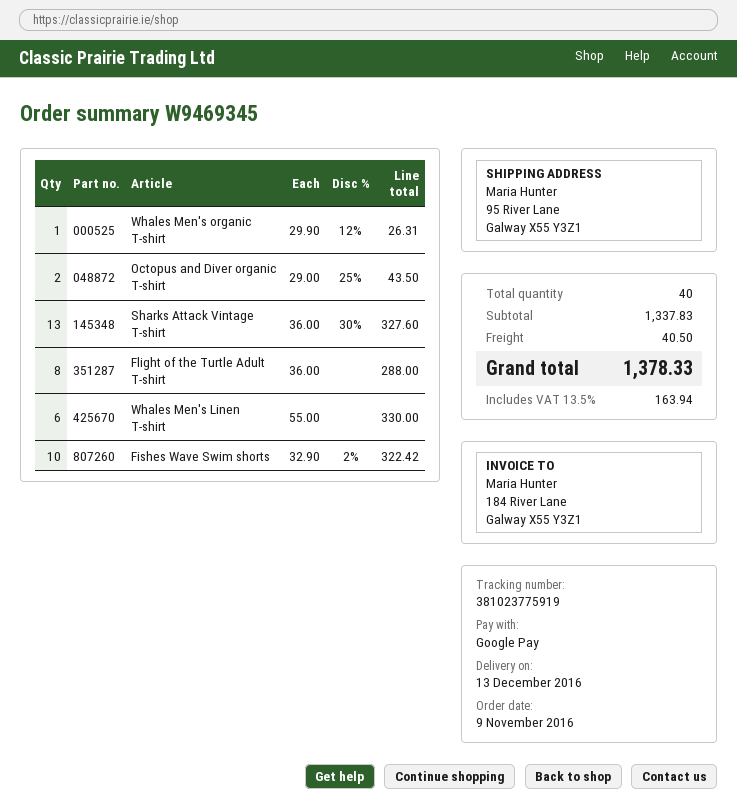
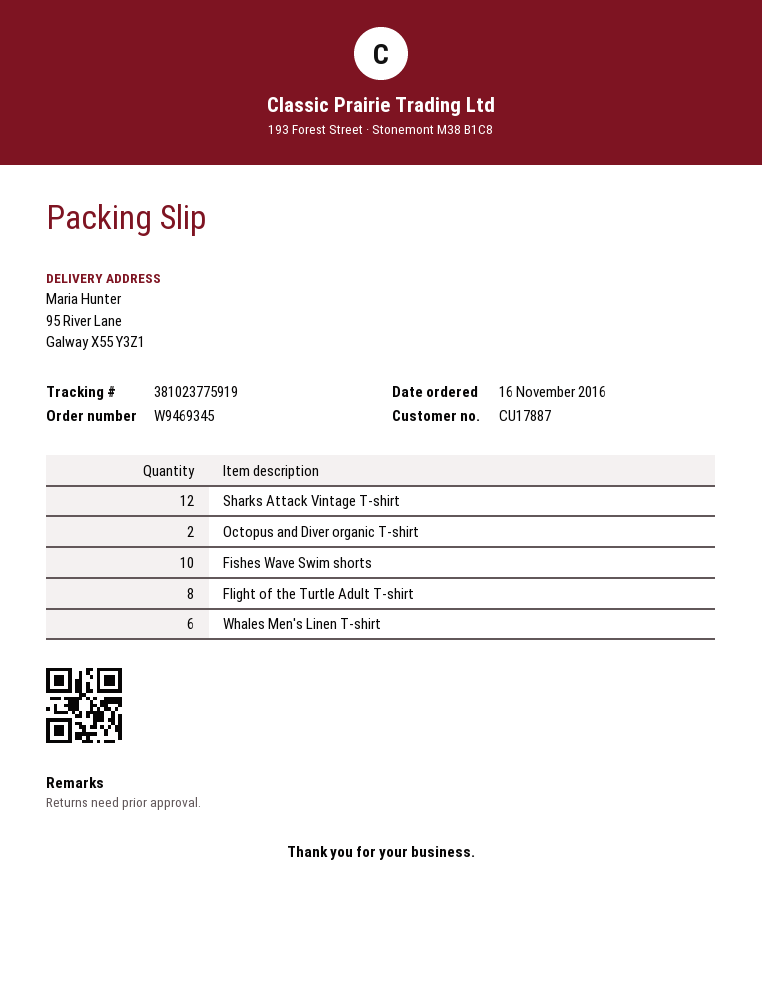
order date: 2016-11-09 -> 2016-11-16
Whales Men's organic T-shirt: 1 -> none
Sharks Attack Vintage T-shirt: 13 -> 12

